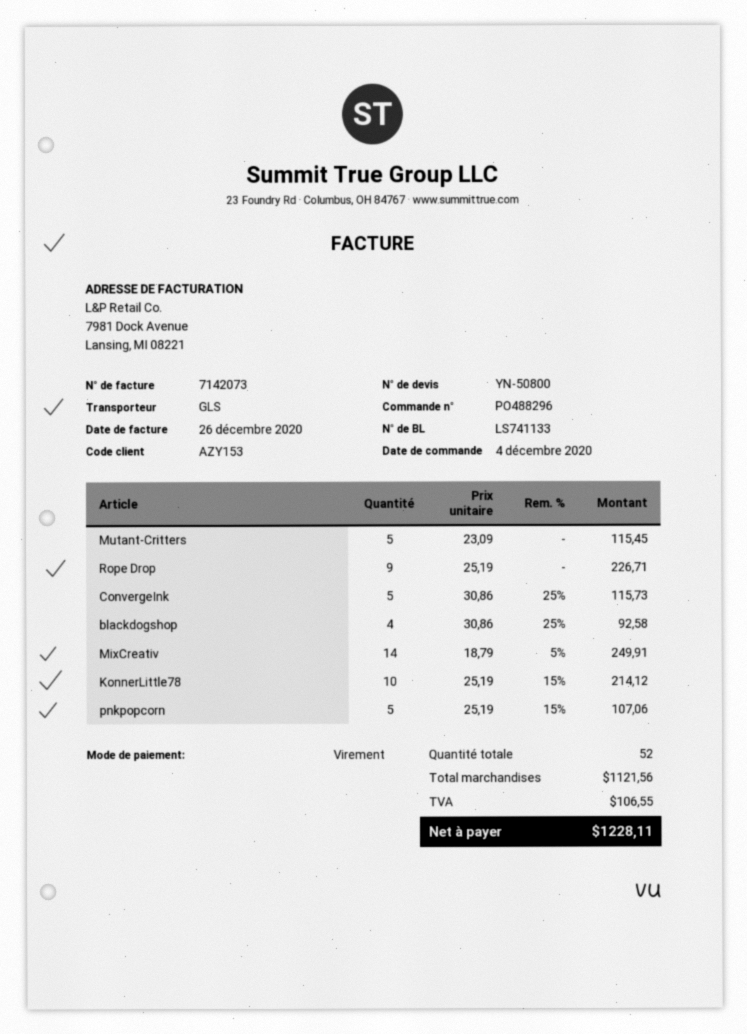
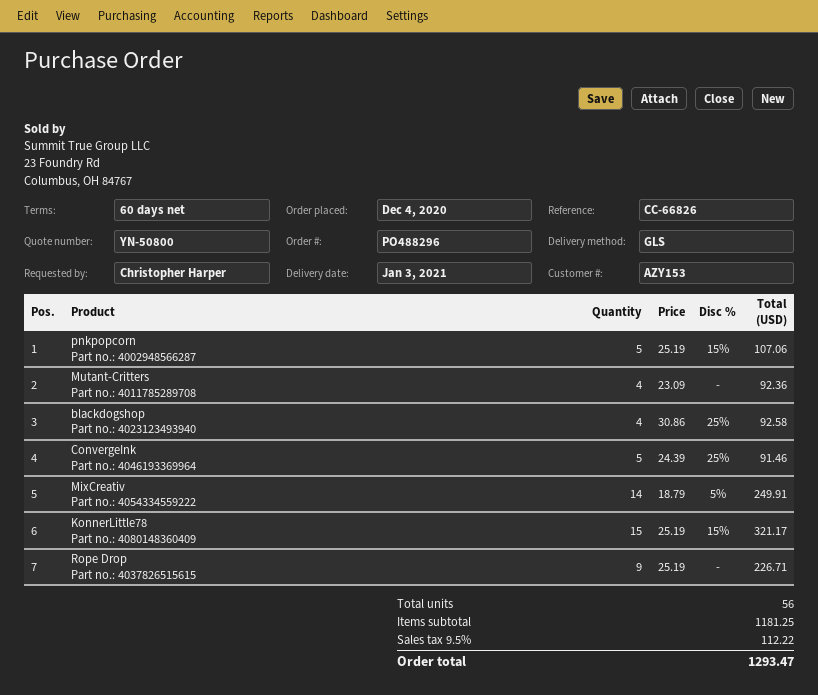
Mutant-Critters: 5 x 23.09 = 115.45 -> 4 x 23.09 = 92.36
ConvergeInk: 5 x 30.86 - 25% = 115.73 -> 5 x 24.39 - 25% = 91.46
KonnerLittle78: 10 x 25.19 - 15% = 214.12 -> 15 x 25.19 - 15% = 321.17
total quantity: 52 -> 56
subtotal: 1121.56 -> 1181.25
tax: 106.55 -> 112.22
total: 1228.11 -> 1293.47

